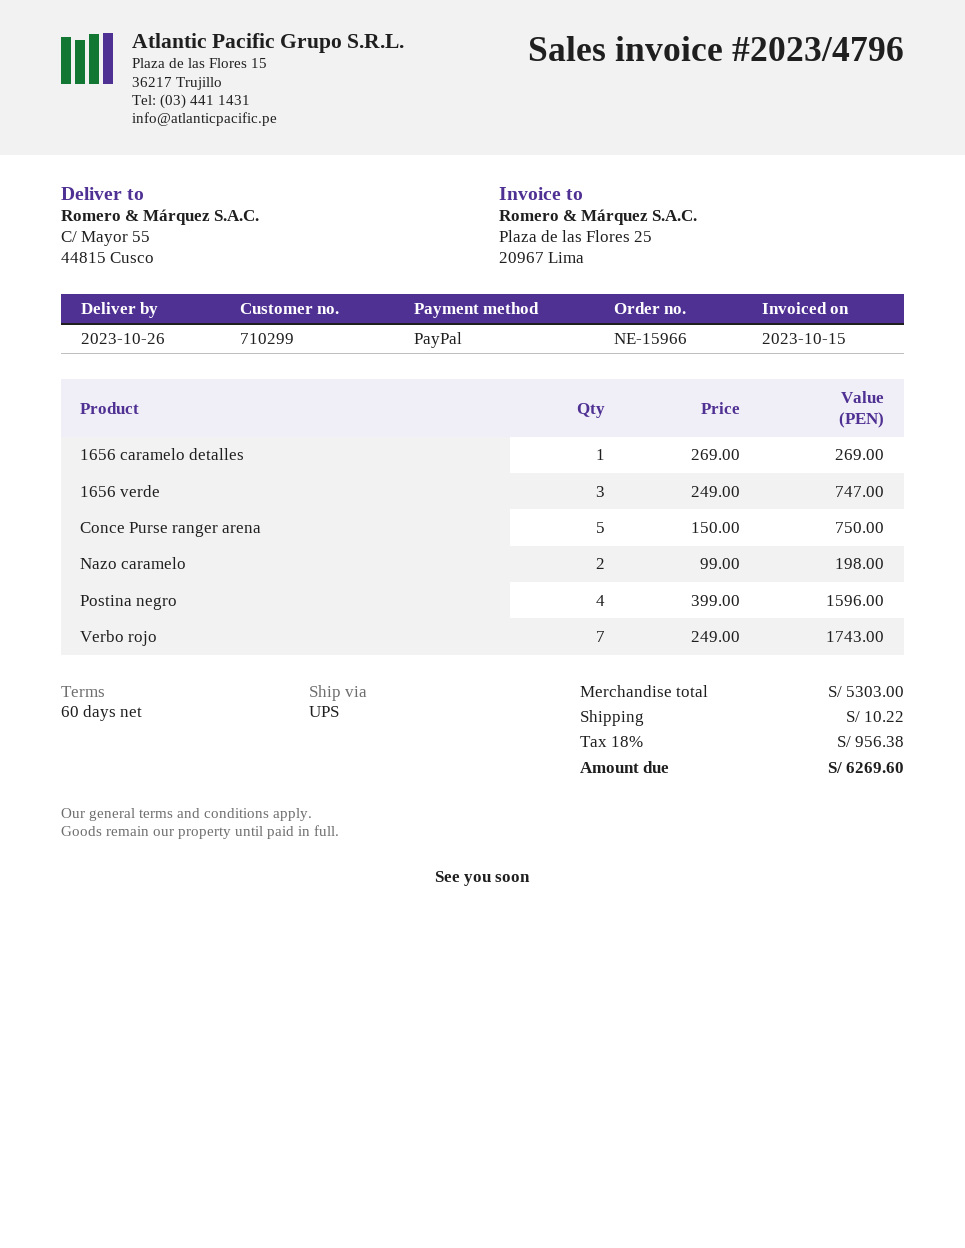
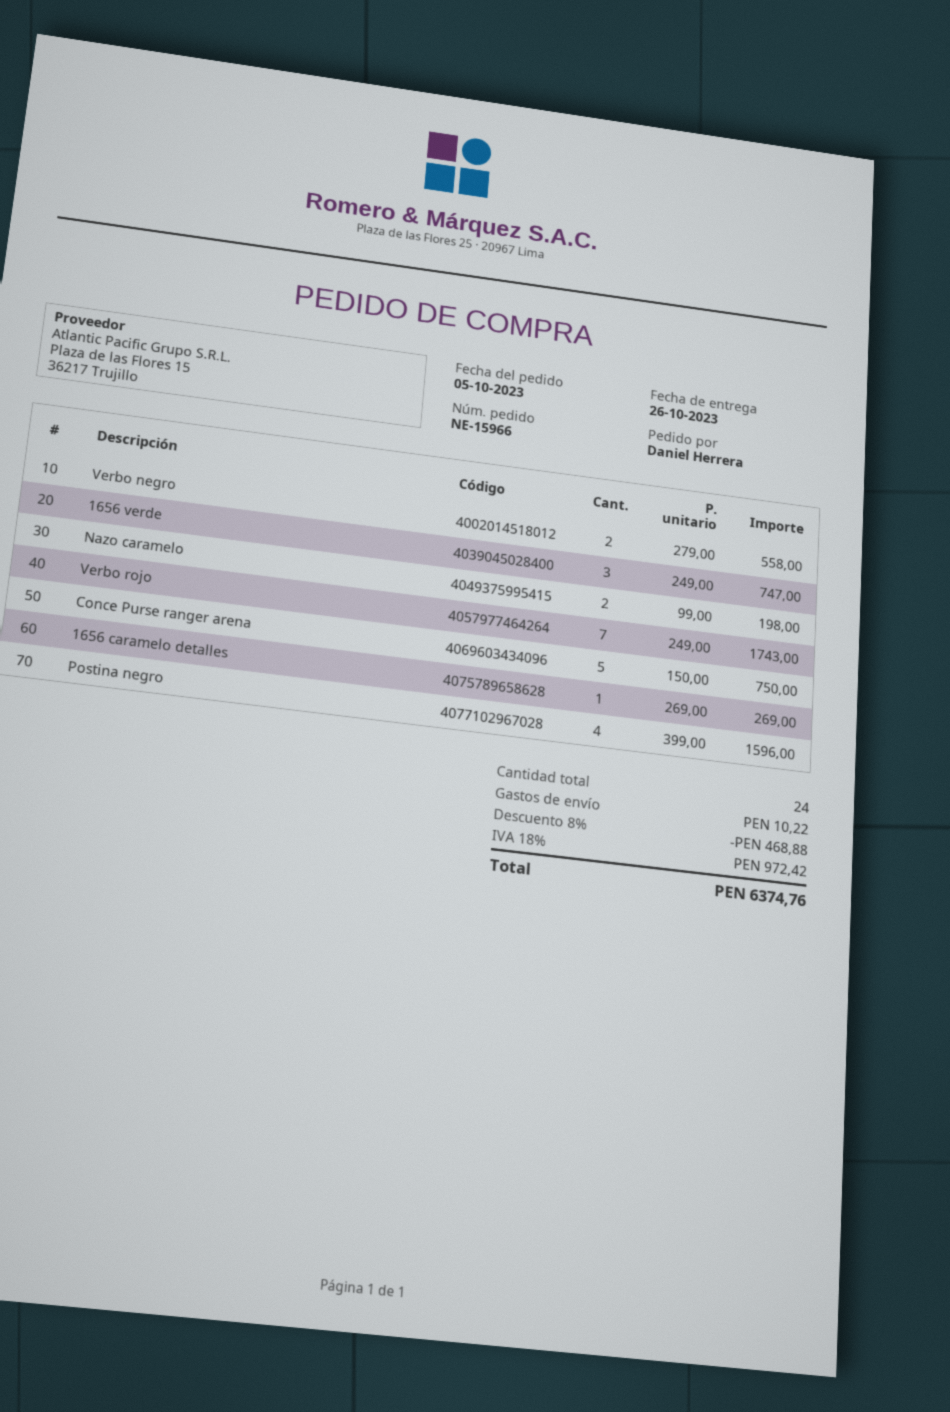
Verbo negro: none -> 2 x 279.00 = 558.00
discount: none -> 8% = 468.88
tax: 18% = 956.38 -> 18% = 972.42
total: 6269.60 -> 6374.76

